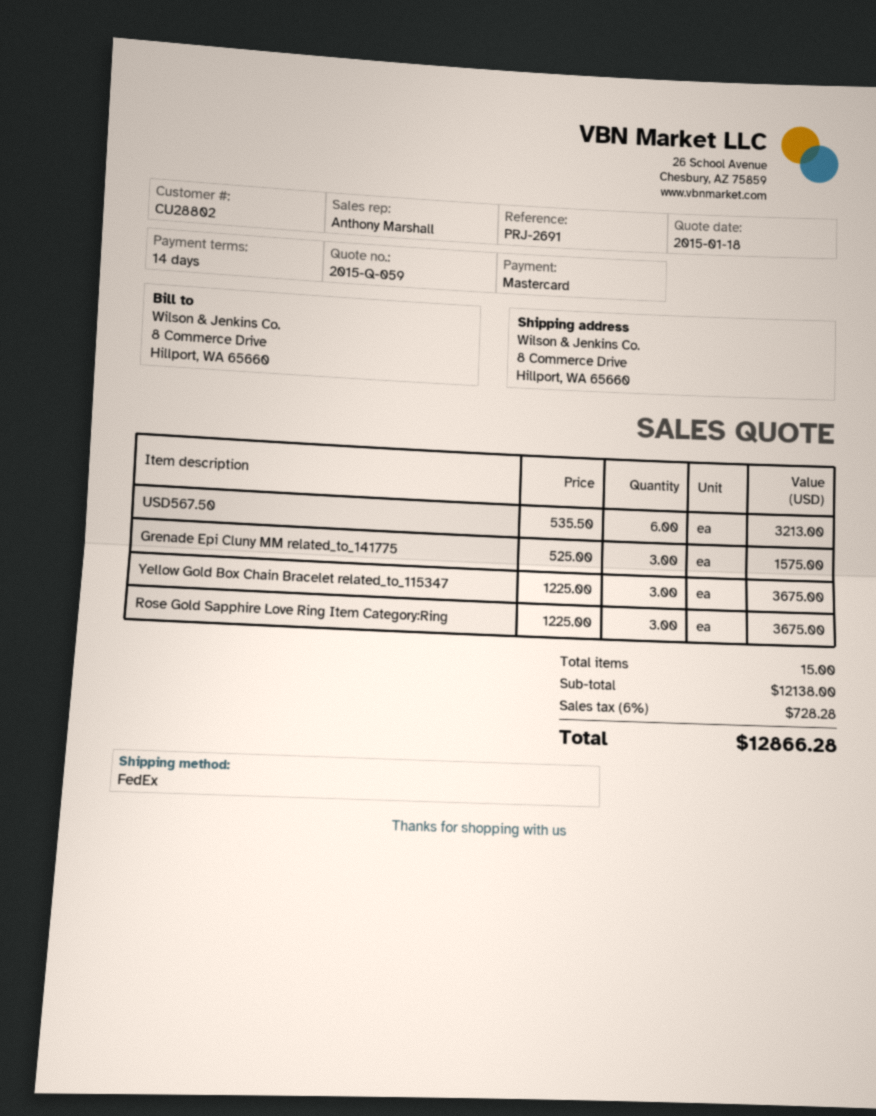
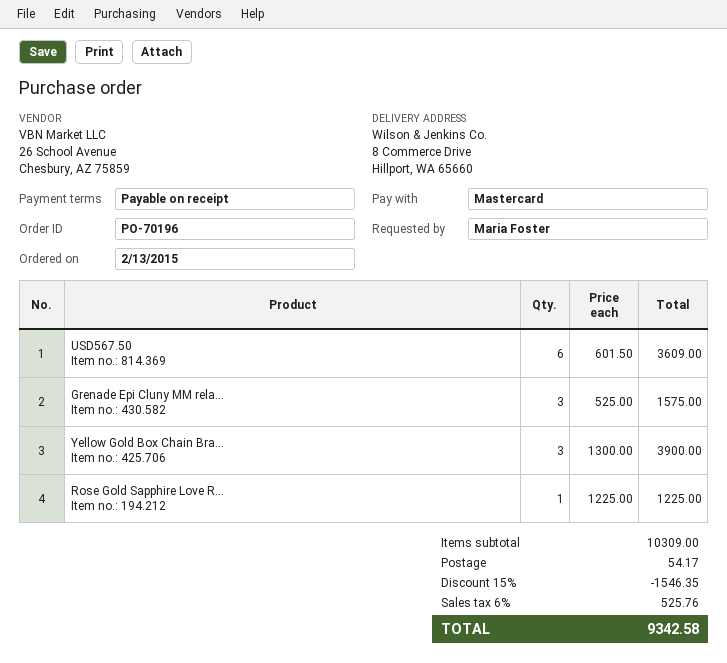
payment terms: 14 days -> on receipt
USD567.50: 6 x 535.50 = 3213.00 -> 6 x 601.50 = 3609.00
Yellow Gold Box Chain Bracelet related_to_115347: 3 x 1225.00 = 3675.00 -> 3 x 1300.00 = 3900.00
Rose Gold Sapphire Love Ring Item Category:Ring: 3 x 1225.00 = 3675.00 -> 1 x 1225.00 = 1225.00
subtotal: 12138.00 -> 10309.00
discount: none -> 15% = 1546.35
shipping: none -> 54.17
tax: 6% = 728.28 -> 6% = 525.76
total: 12866.28 -> 9342.58

